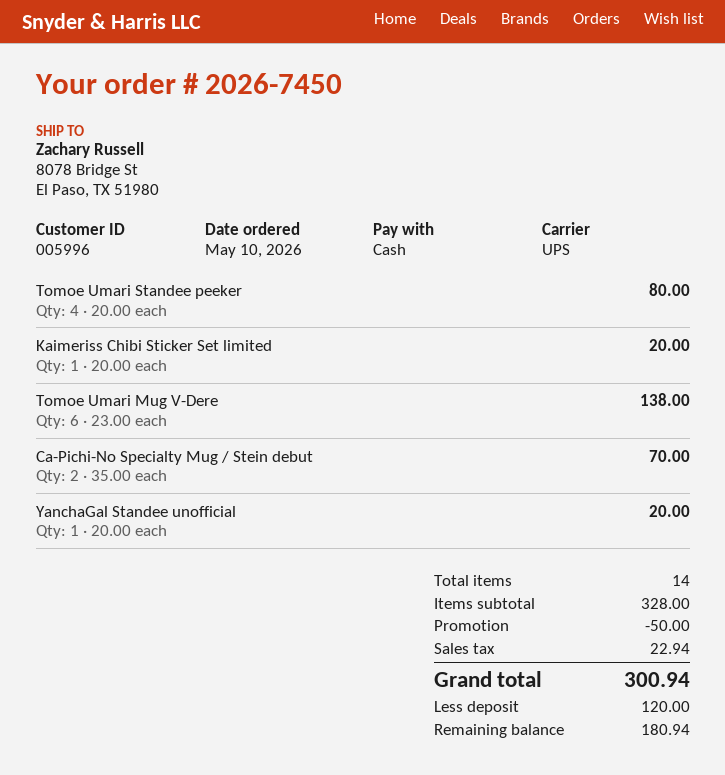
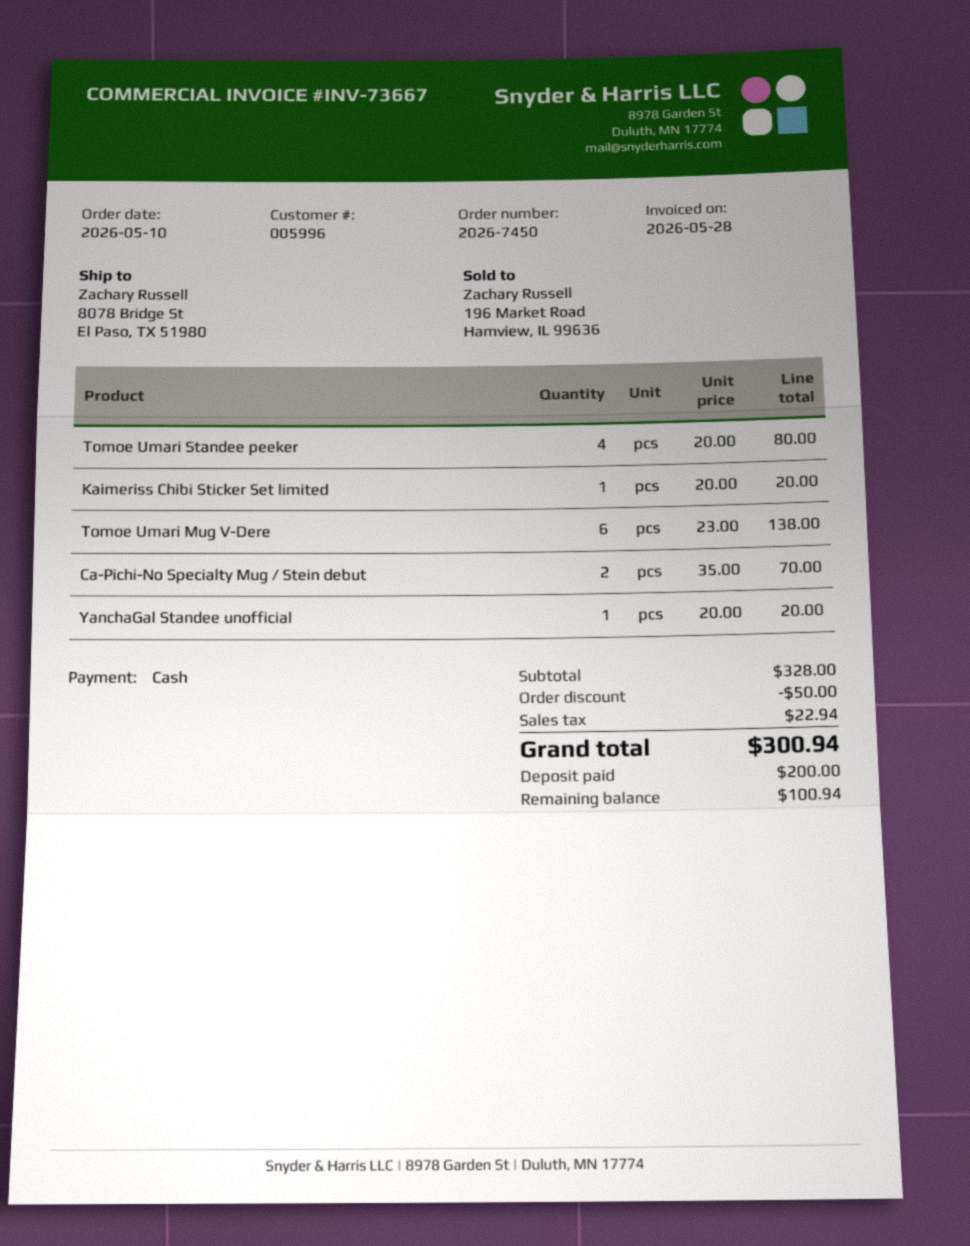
deposit: 120.00 -> 200.00
balance: 180.94 -> 100.94

